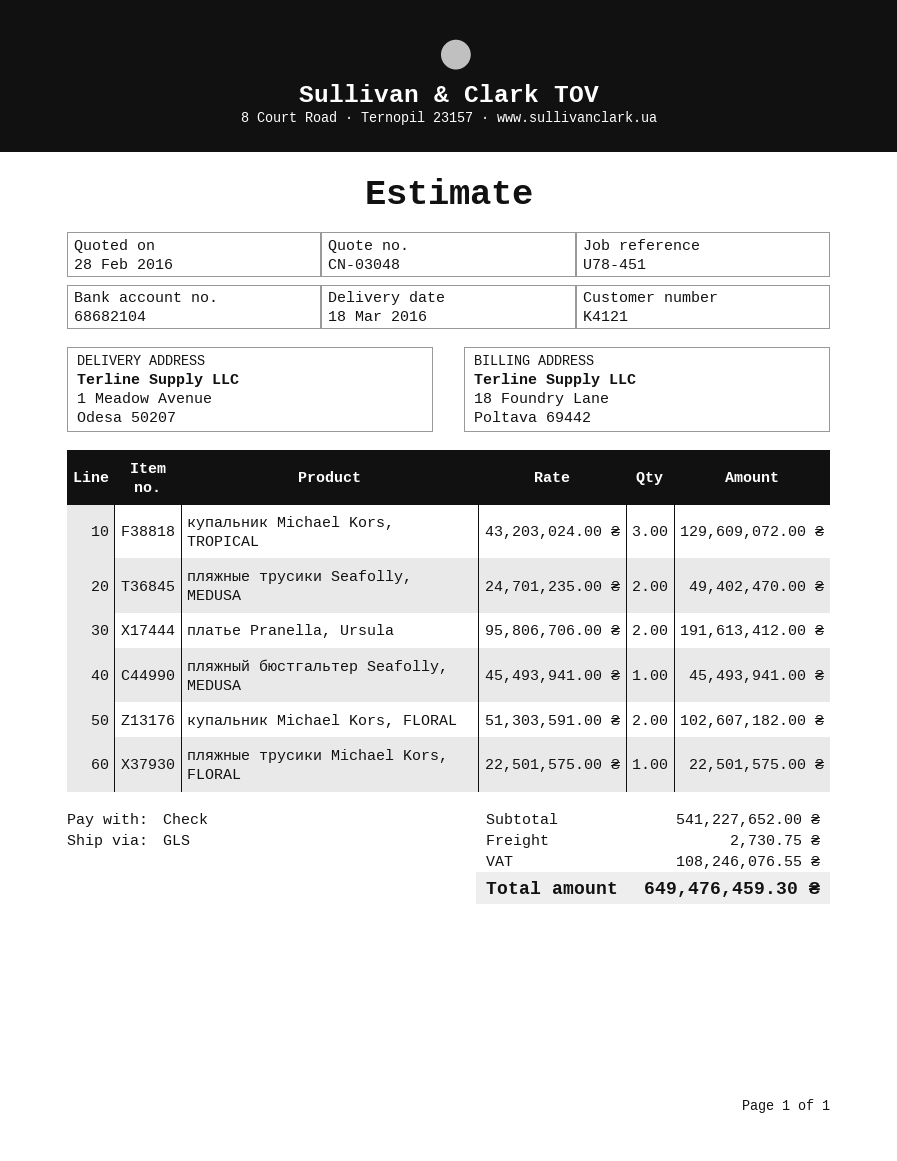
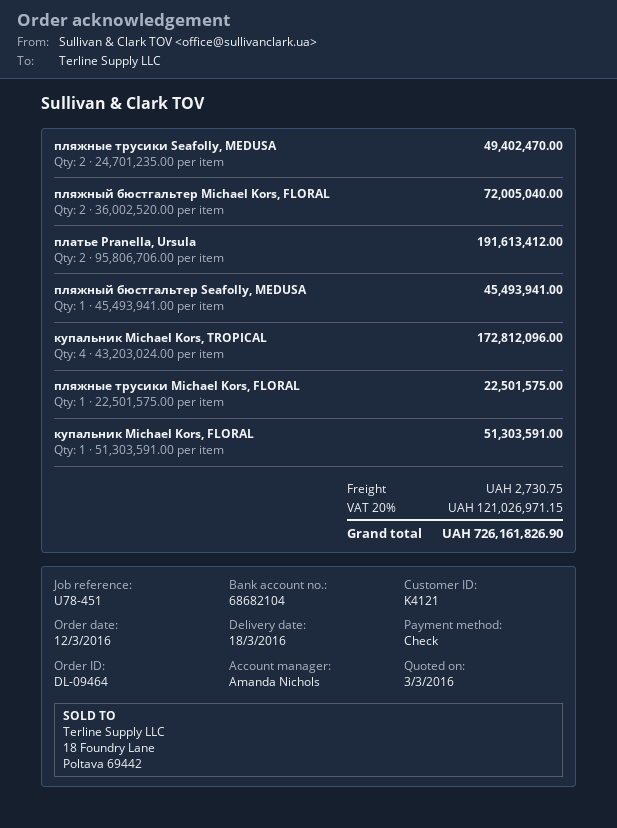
quote date: 2016-02-28 -> 2016-03-03
купальник Michael Kors, TROPICAL: 3 x 43203024.00 = 129609072.00 -> 4 x 43203024.00 = 172812096.00
купальник Michael Kors, FLORAL: 2 x 51303591.00 = 102607182.00 -> 1 x 51303591.00 = 51303591.00
пляжный бюстгальтер Michael Kors, FLORAL: none -> 2 x 36002520.00 = 72005040.00
tax: 108246076.55 -> 121026971.15
total: 649476459.30 -> 726161826.90

